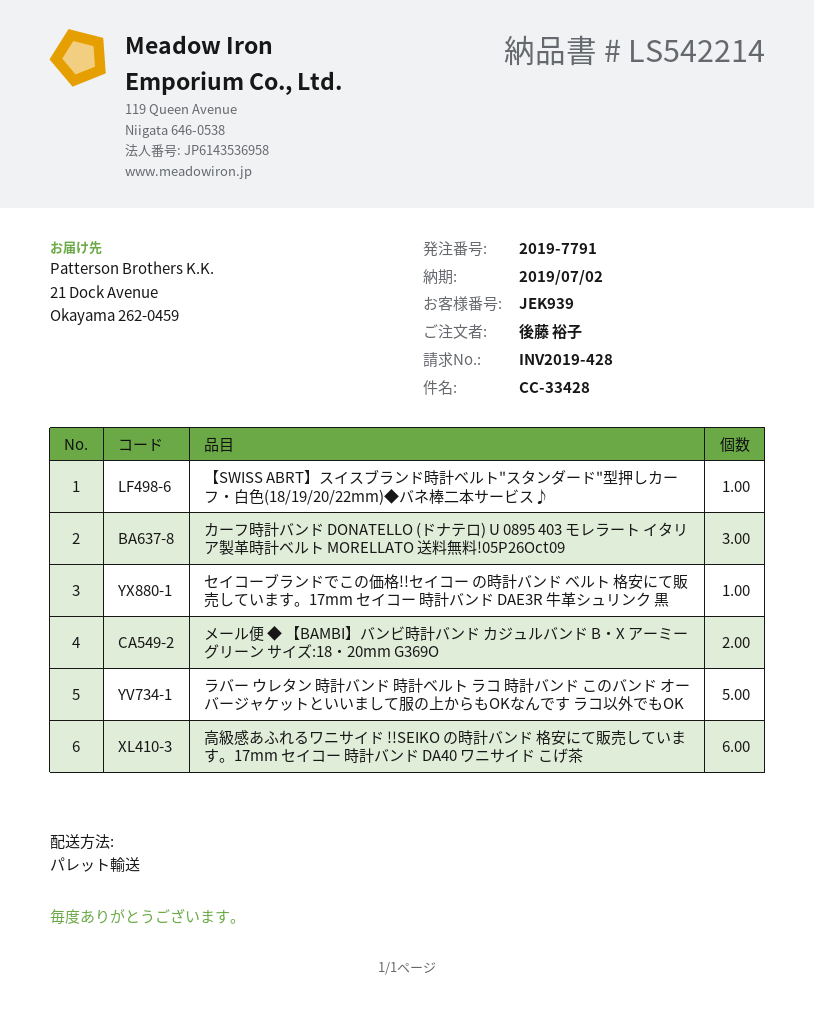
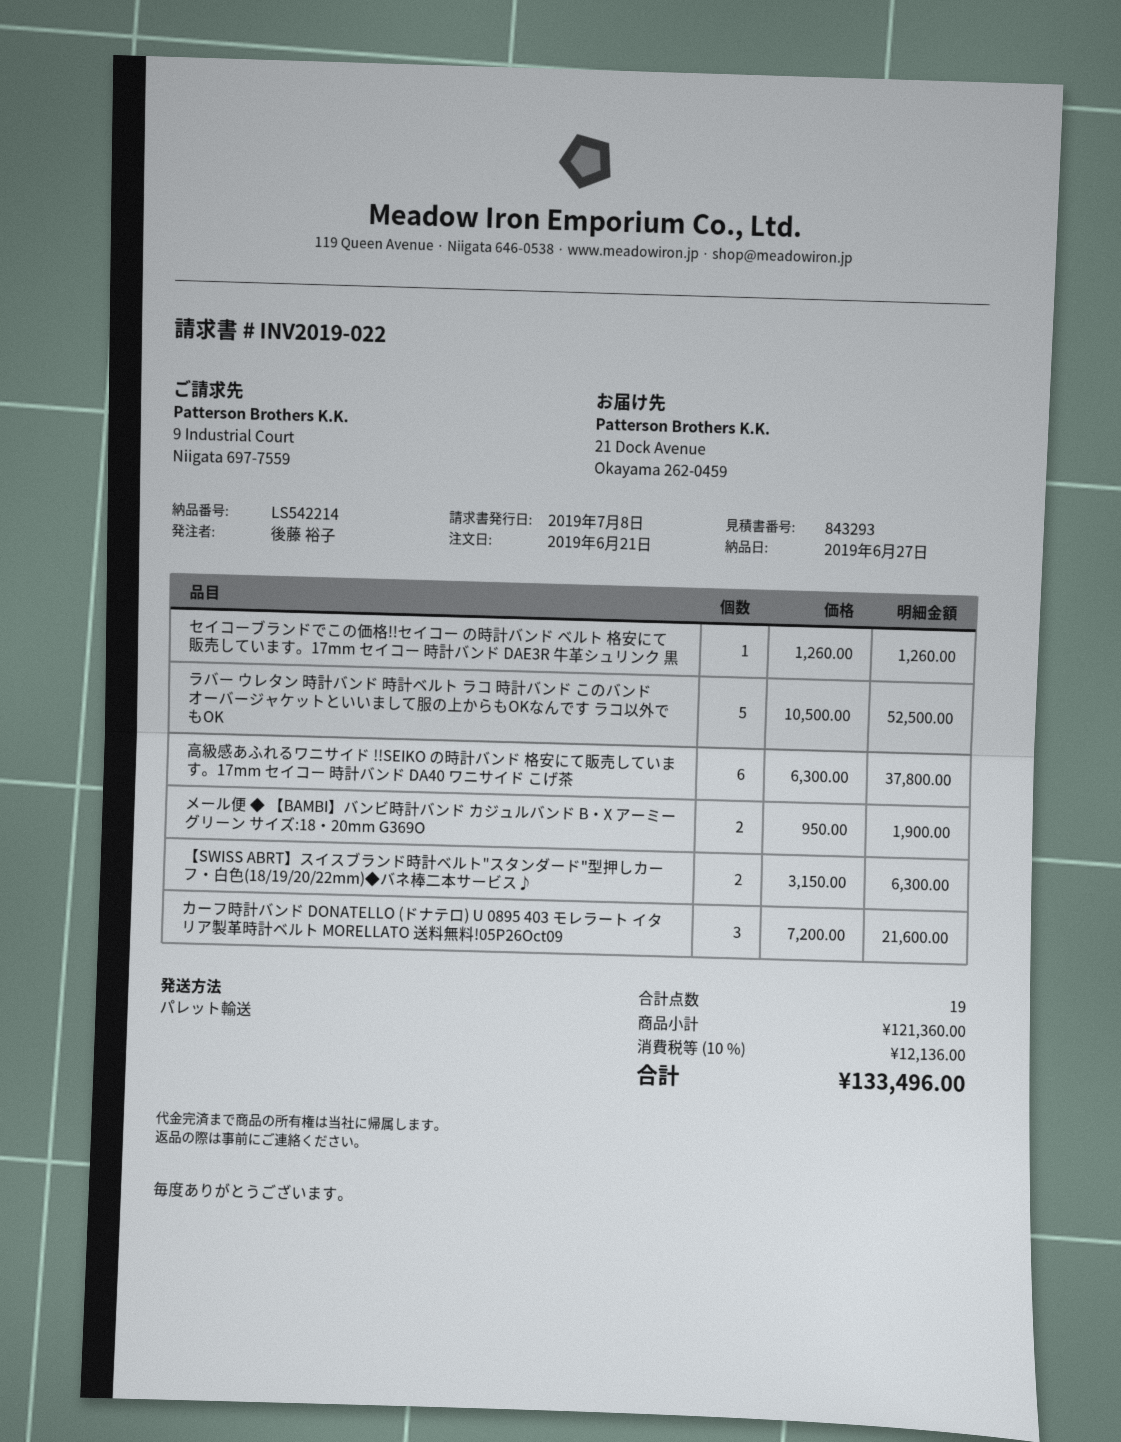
delivery date: 2019-07-02 -> 2019-06-27
invoice number: INV2019-428 -> INV2019-022
【SWISS ABRT】スイスブランド時計ベルト"スタンダード"型押しカーフ・白色(18/19/20/22mm)◆バネ棒二本サービス♪: 1 -> 2

